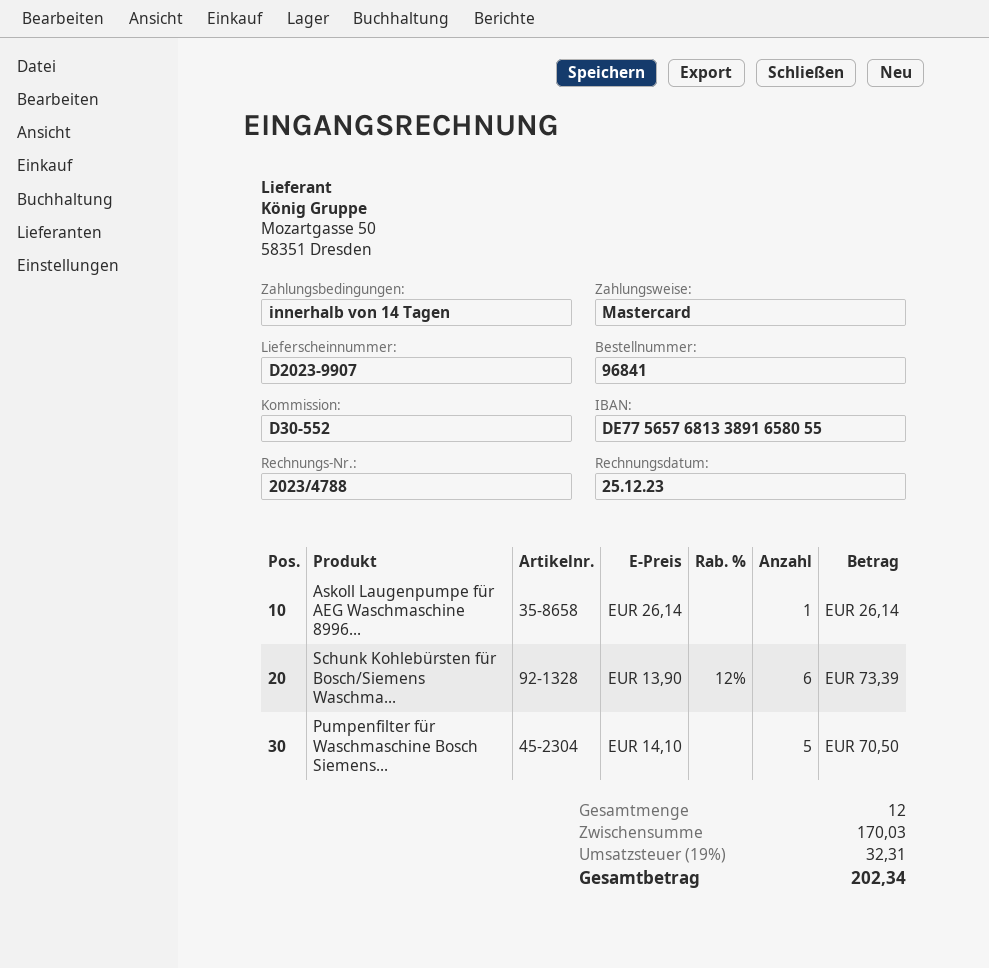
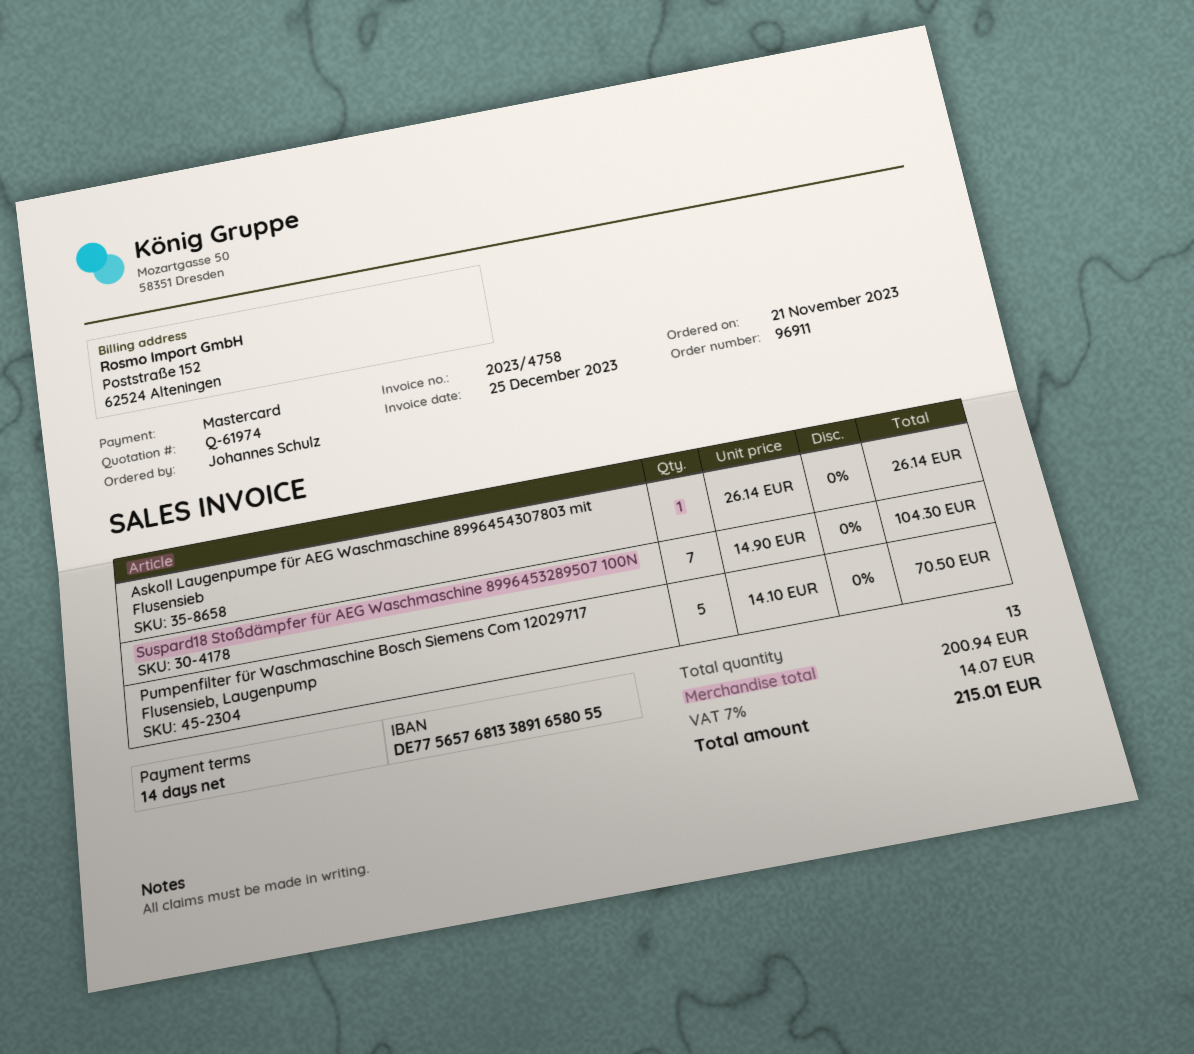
order number: 96841 -> 96911
invoice number: 2023/4788 -> 2023/4758
Schunk Kohlebürsten für Bosch/Siemens Waschma...: 6 x 13.90 - 12% = 73.39 -> none
Suspard18 Stoßdämpfer für AEG Waschmaschine 8996453289507 100N: none -> 7 x 14.90 = 104.30
total quantity: 12 -> 13
subtotal: 170.03 -> 200.94
tax: 19% = 32.31 -> 7% = 14.07
total: 202.34 -> 215.01

